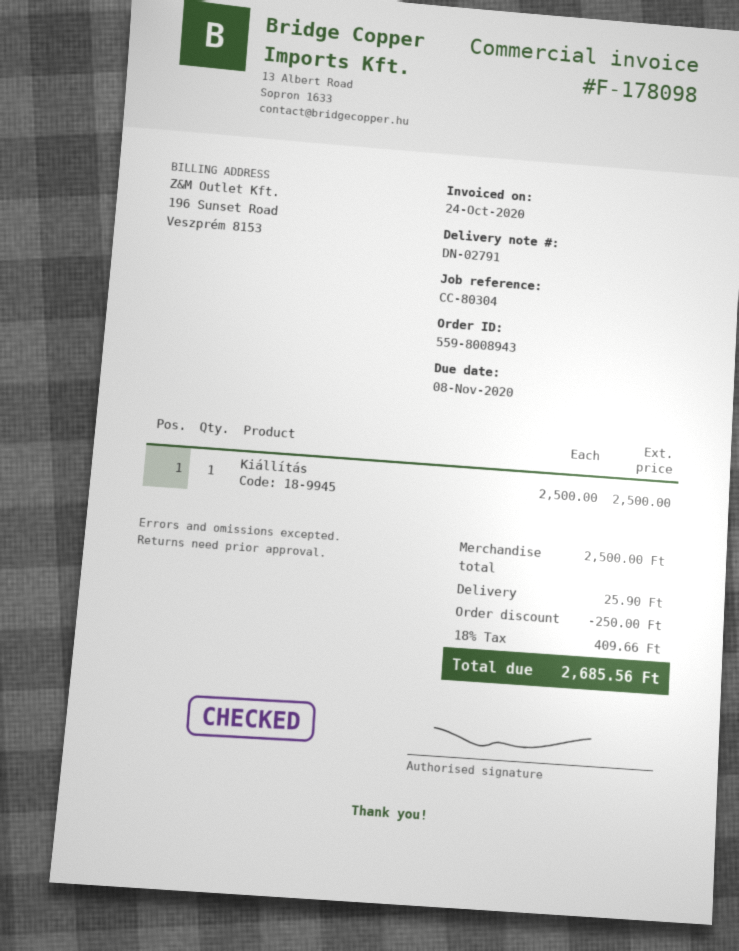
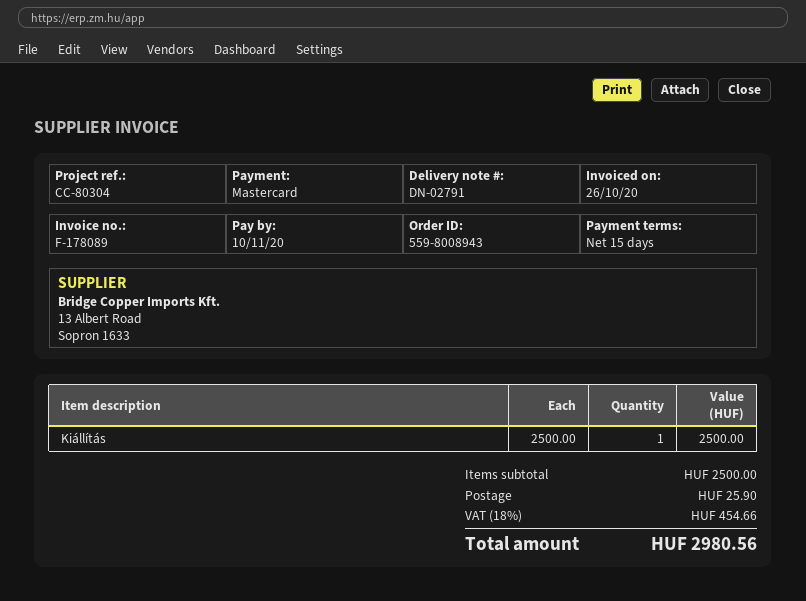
invoice number: F-178098 -> F-178089
invoice date: 2020-10-24 -> 2020-10-26
due date: 2020-11-08 -> 2020-11-10
discount: 250.00 -> none
tax: 18% = 409.66 -> 18% = 454.66
total: 2685.56 -> 2980.56

